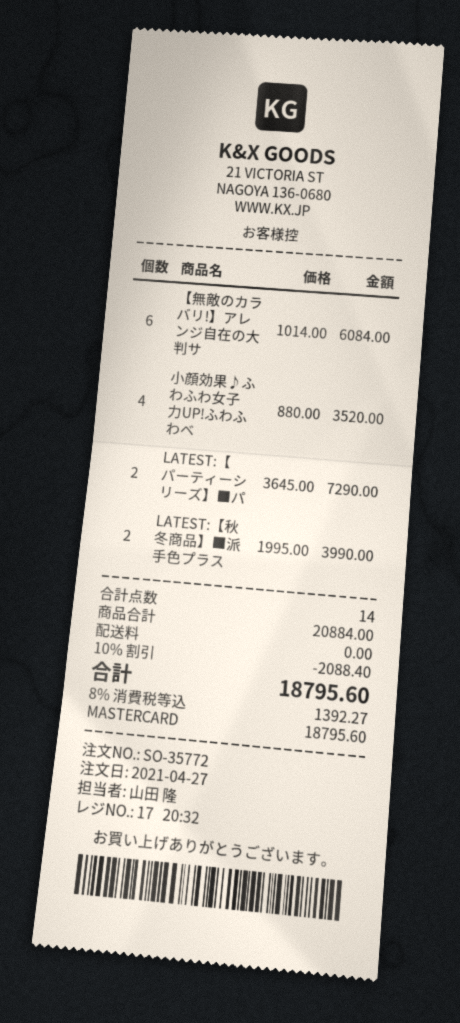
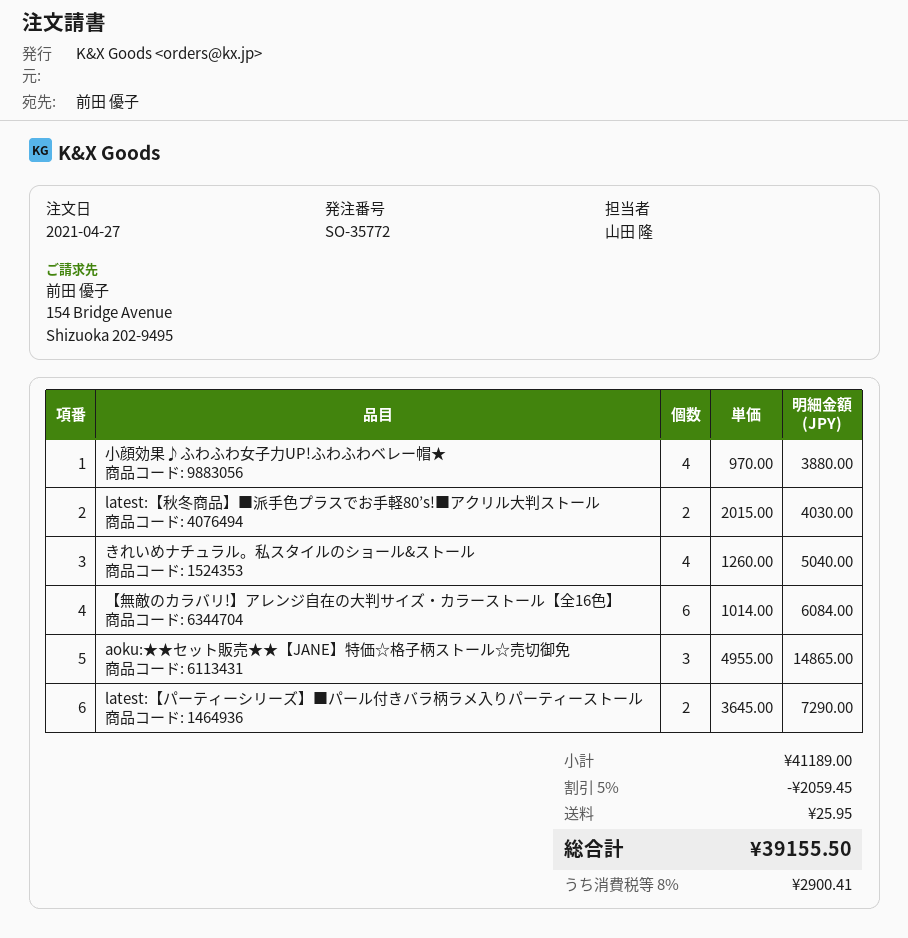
小顔効果♪ふわふわ女子力UP!ふわふわベ: 4 x 880.00 = 3520.00 -> 4 x 970.00 = 3880.00
LATEST:【秋冬商品】■派手色プラス: 2 x 1995.00 = 3990.00 -> 2 x 2015.00 = 4030.00
きれいめナチュラル。私スタイルのショール&ストール: none -> 4 x 1260.00 = 5040.00
aoku:★★セット販売★★【JANE】特価☆格子柄ストール☆売切御免: none -> 3 x 4955.00 = 14865.00
subtotal: 20884.00 -> 41189.00
discount: 10% = 2088.40 -> 5% = 2059.45
shipping: 0.00 -> 25.95
tax: 8% = 1392.27 -> 8% = 2900.41
total: 18795.60 -> 39155.50

